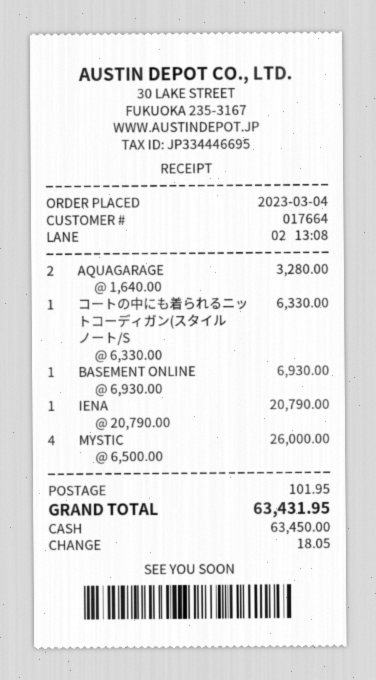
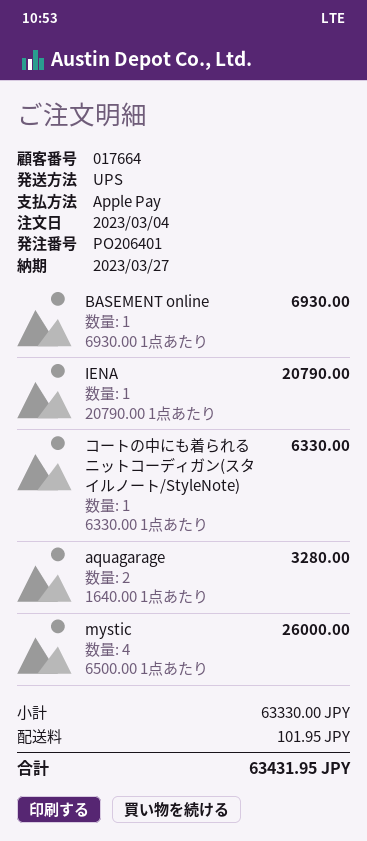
payment method: cash -> Apple Pay

